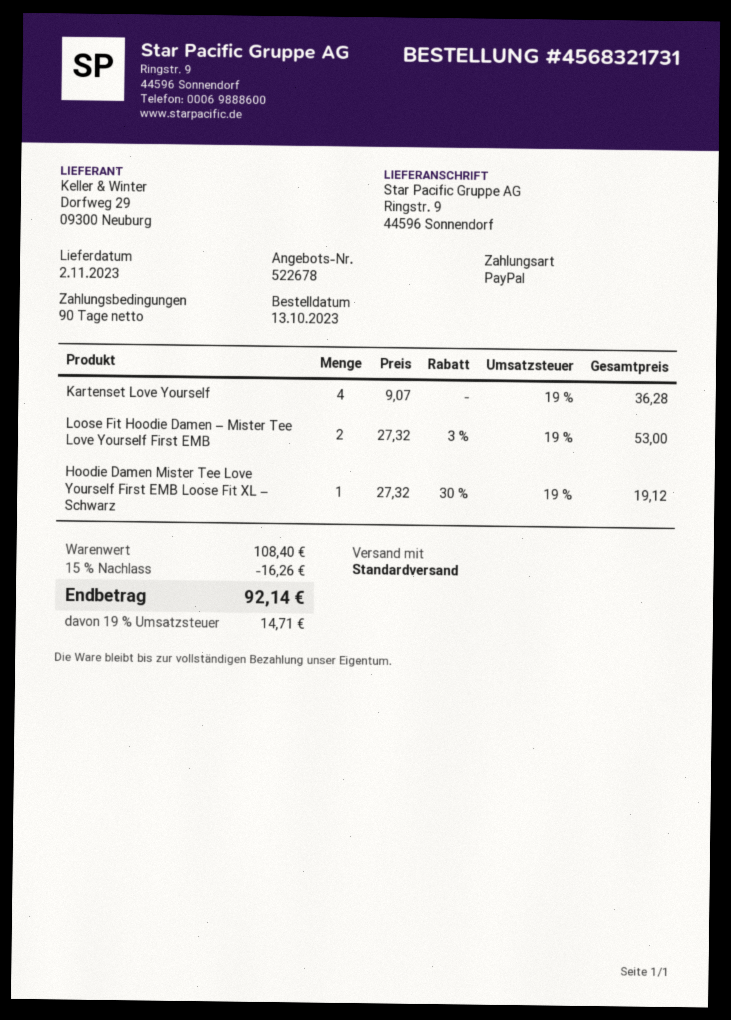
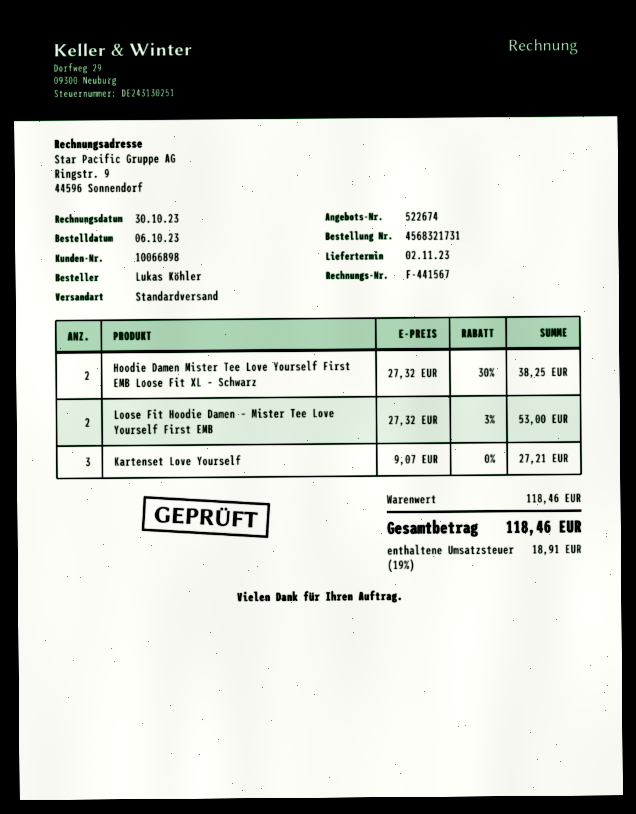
quote number: 522678 -> 522674
order date: 2023-10-13 -> 2023-10-06
Kartenset Love Yourself: 4 x 9.07 = 36.28 -> 3 x 9.07 = 27.21
Hoodie Damen Mister Tee Love Yourself First EMB Loose Fit XL – Schwarz: 1 x 27.32 - 30% = 19.12 -> 2 x 27.32 - 30% = 38.25
subtotal: 108.40 -> 118.46
discount: 15% = 16.26 -> none
tax: 19% = 14.71 -> 19% = 18.91
total: 92.14 -> 118.46

